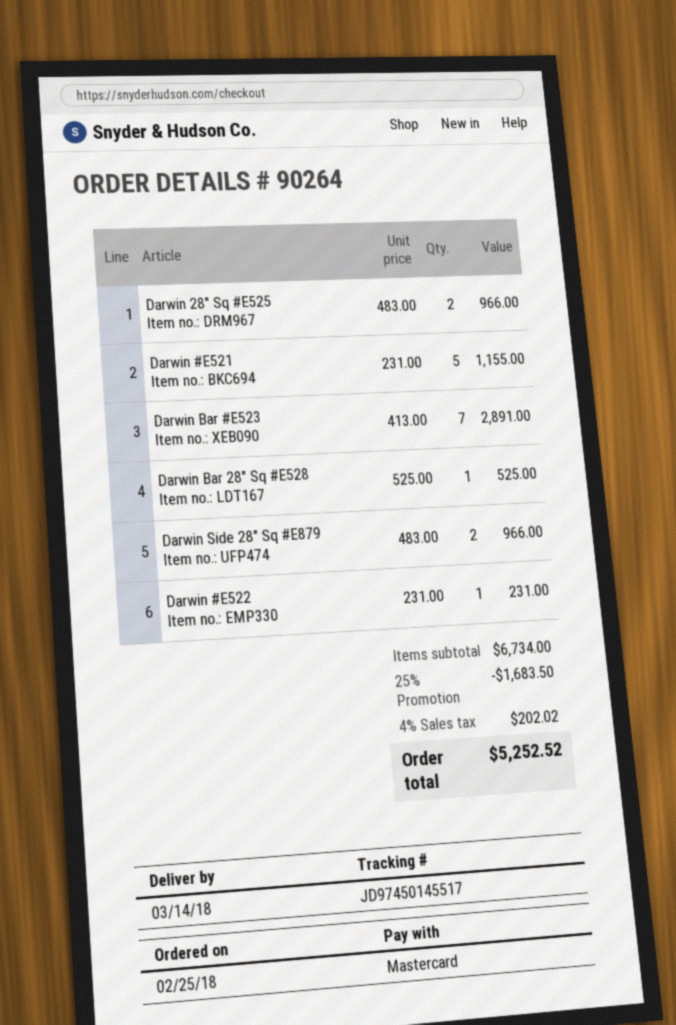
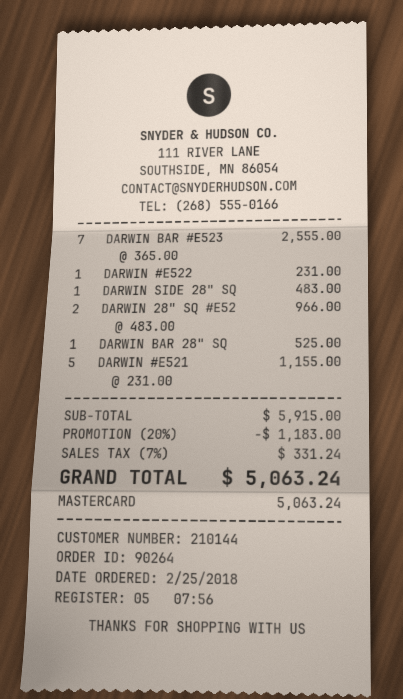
Darwin Bar #E523: 7 x 413.00 = 2891.00 -> 7 x 365.00 = 2555.00
Darwin Side 28" Sq #E879: 2 x 483.00 = 966.00 -> 1 x 483.00 = 483.00
subtotal: 6734.00 -> 5915.00
discount: 25% = 1683.50 -> 20% = 1183.00
tax: 4% = 202.02 -> 7% = 331.24
total: 5252.52 -> 5063.24

